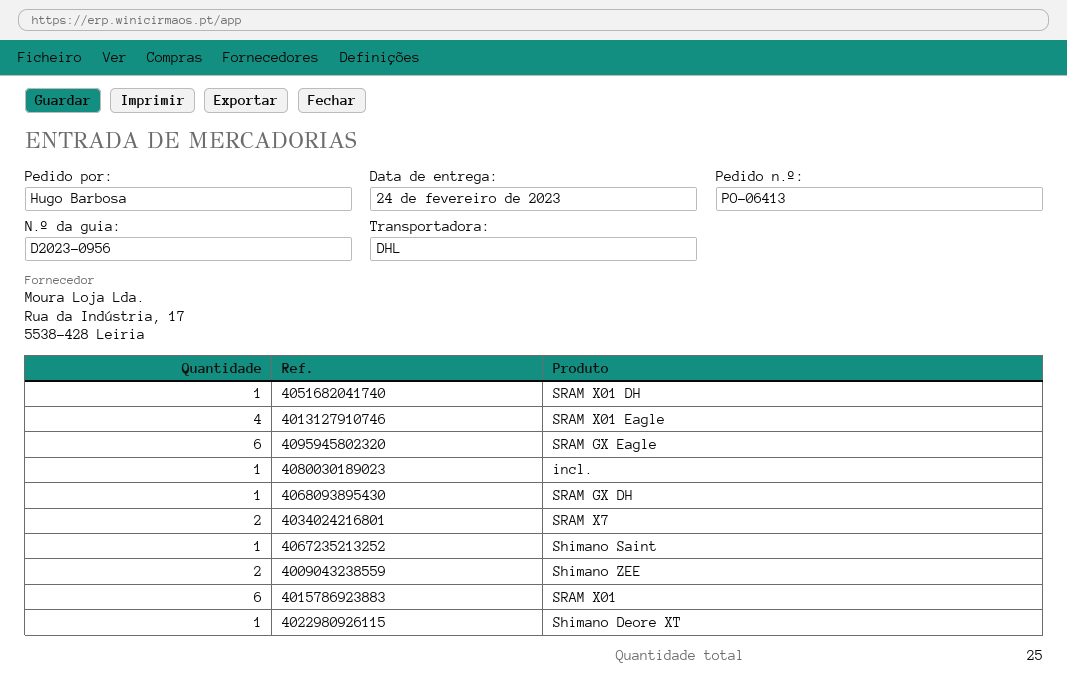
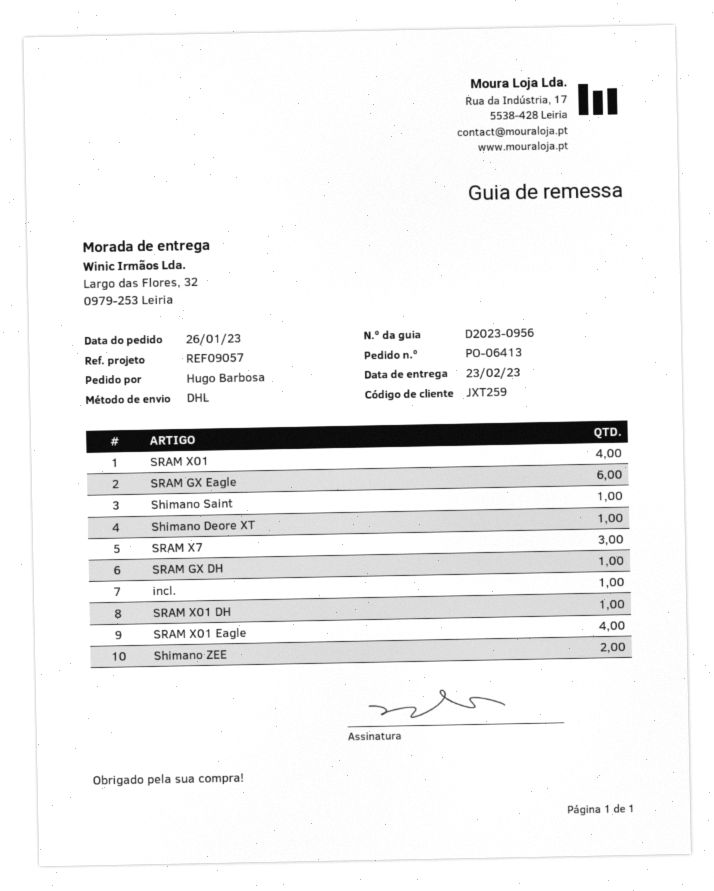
delivery date: 2023-02-24 -> 2023-02-23
SRAM X7: 2 -> 3
SRAM X01: 6 -> 4

